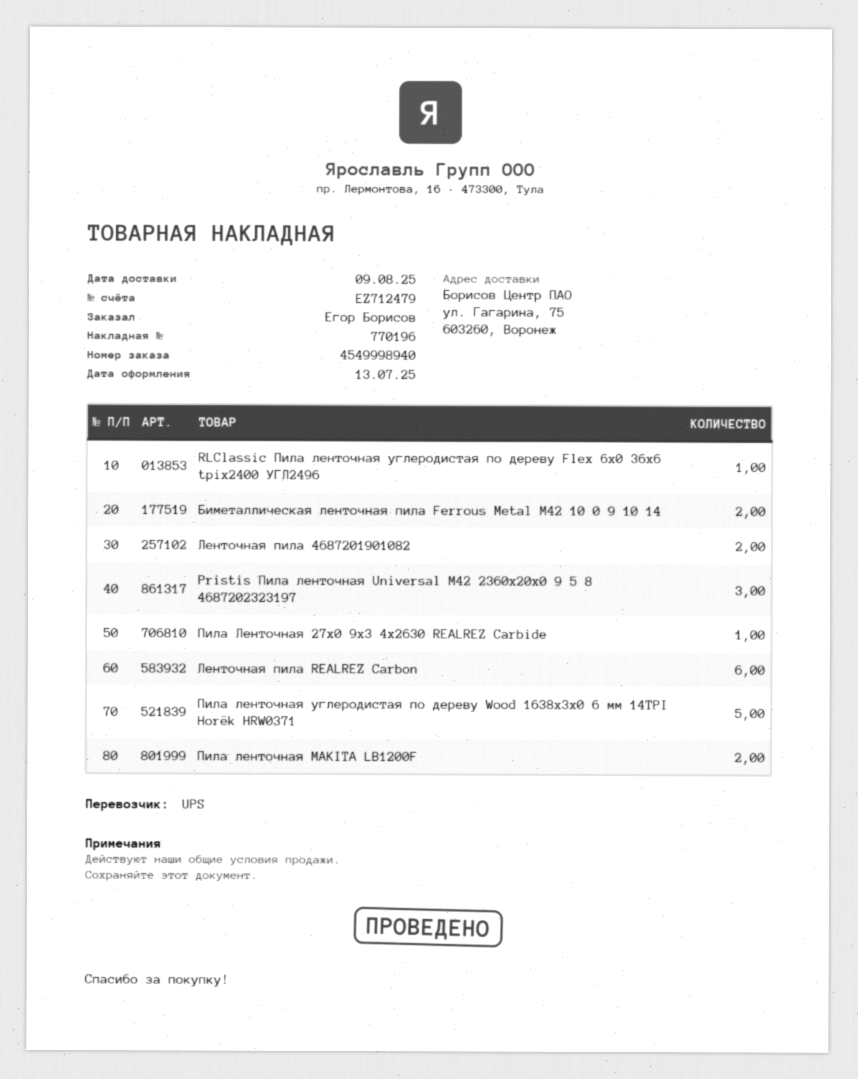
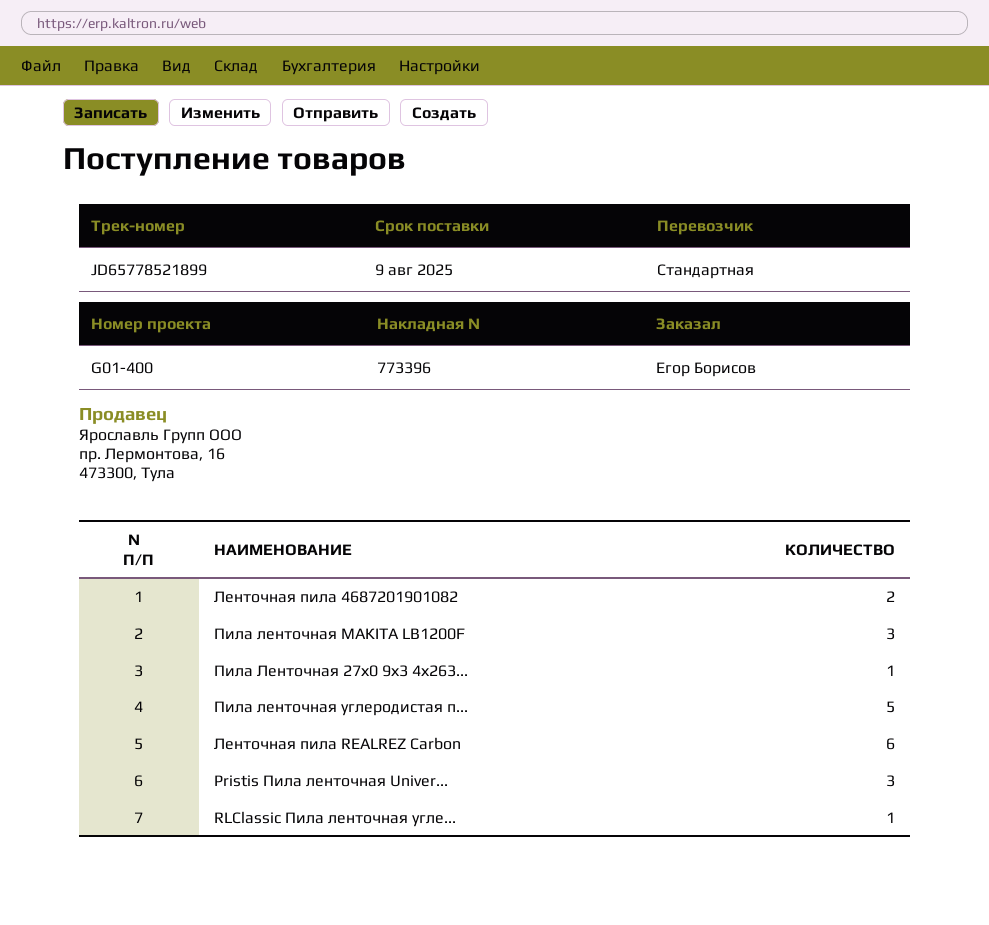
delivery note number: 770196 -> 773396
shipping method: UPS -> standard
Биметаллическая ленточная пила Ferrous Metal М42 10 0 9 10 14: 2 -> none
Пила ленточная МАКITA LB1200F: 2 -> 3

